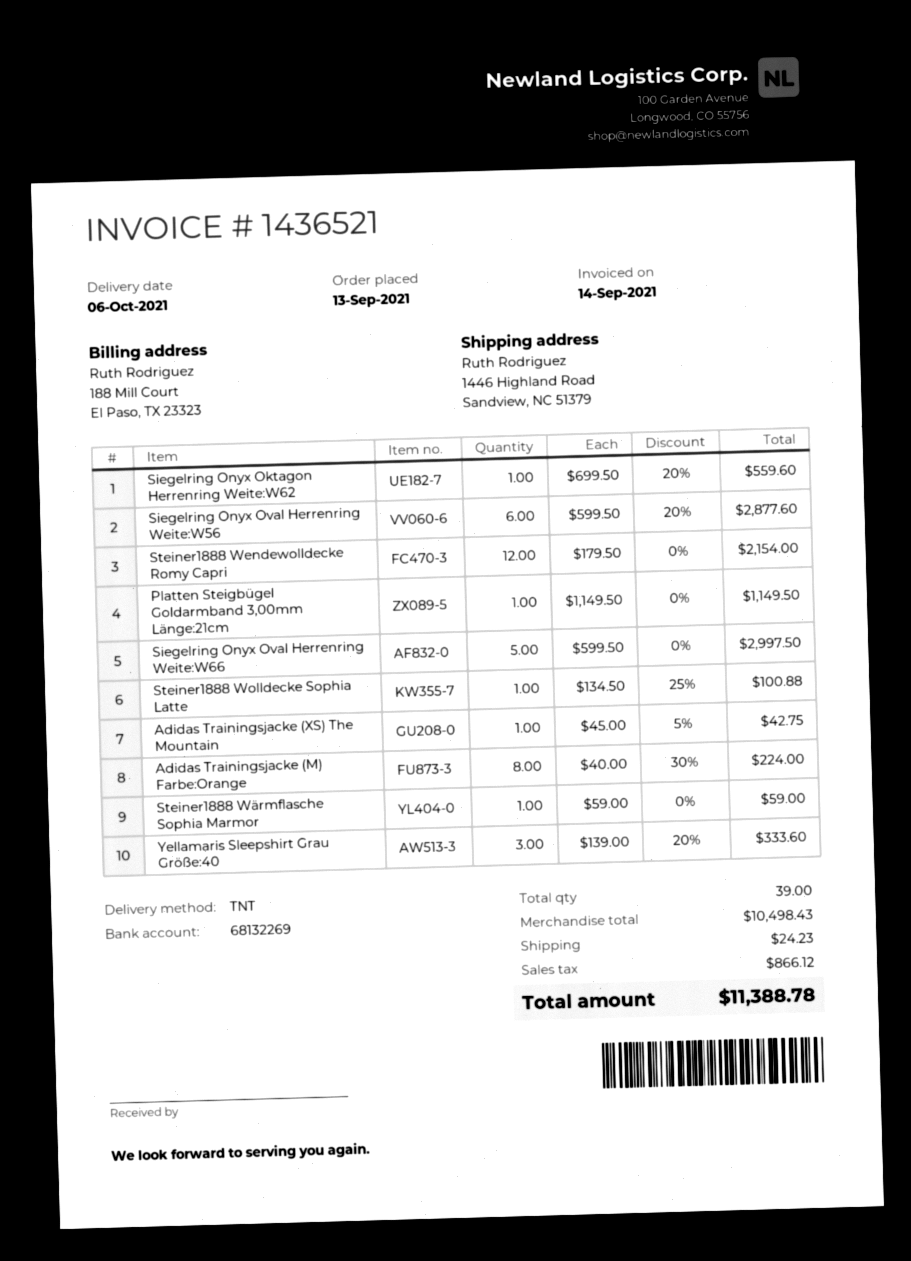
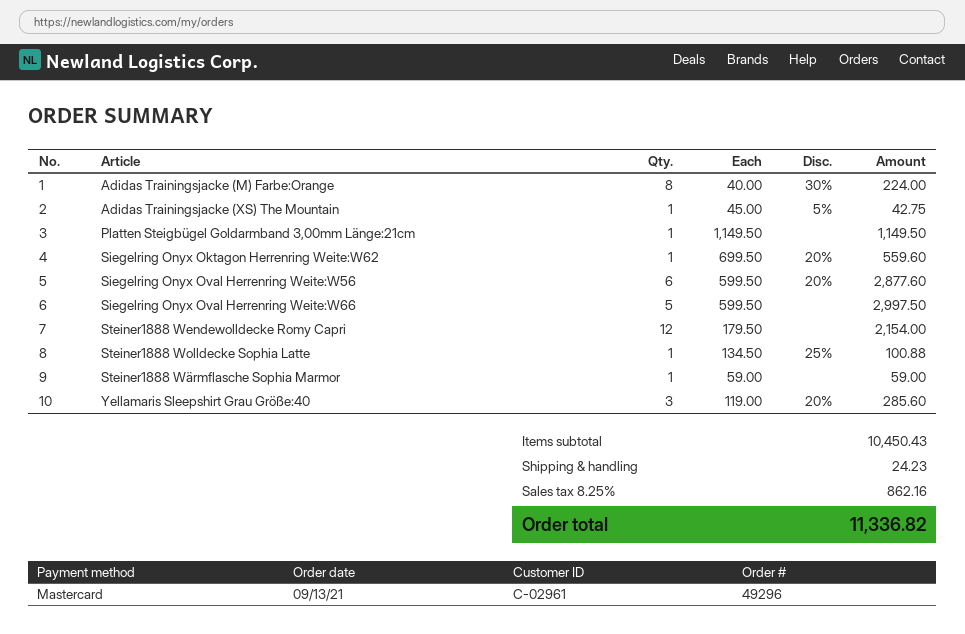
Yellamaris Sleepshirt Grau Größe:40: 3 x 139.00 - 20% = 333.60 -> 3 x 119.00 - 20% = 285.60
subtotal: 10498.43 -> 10450.43
tax: 866.12 -> 862.16
total: 11388.78 -> 11336.82

